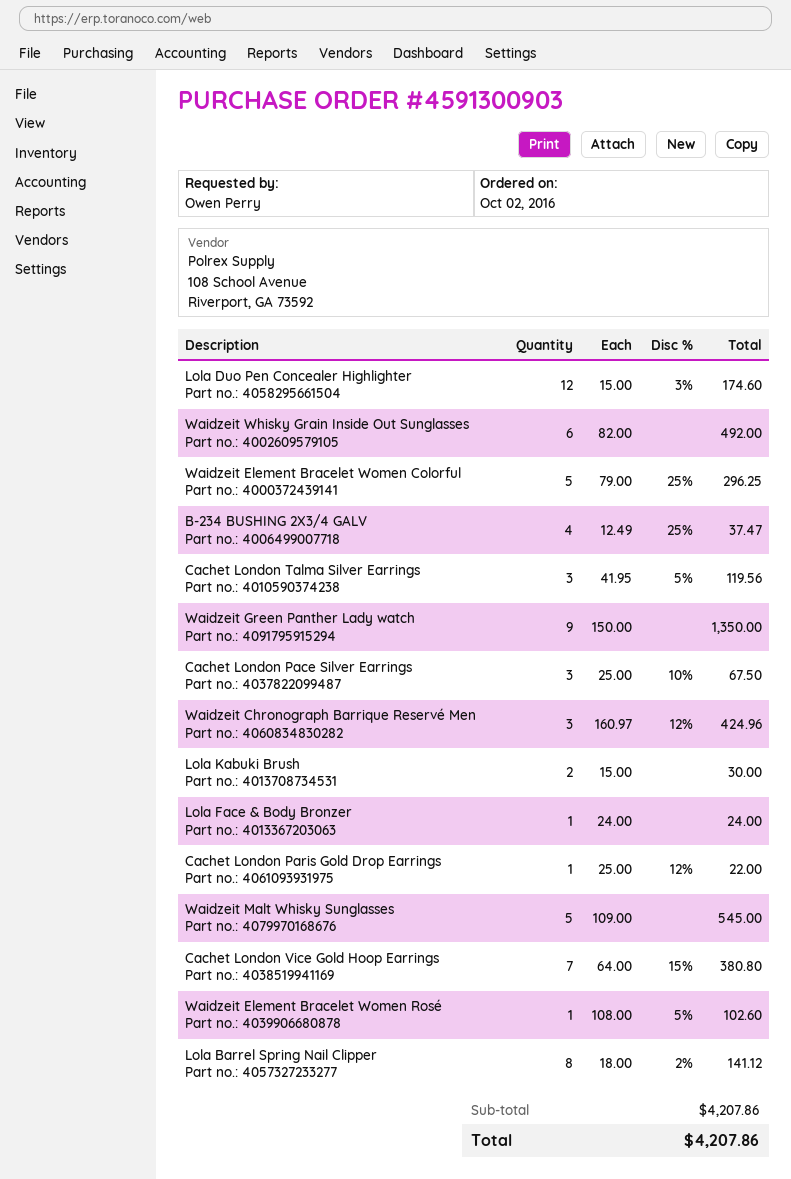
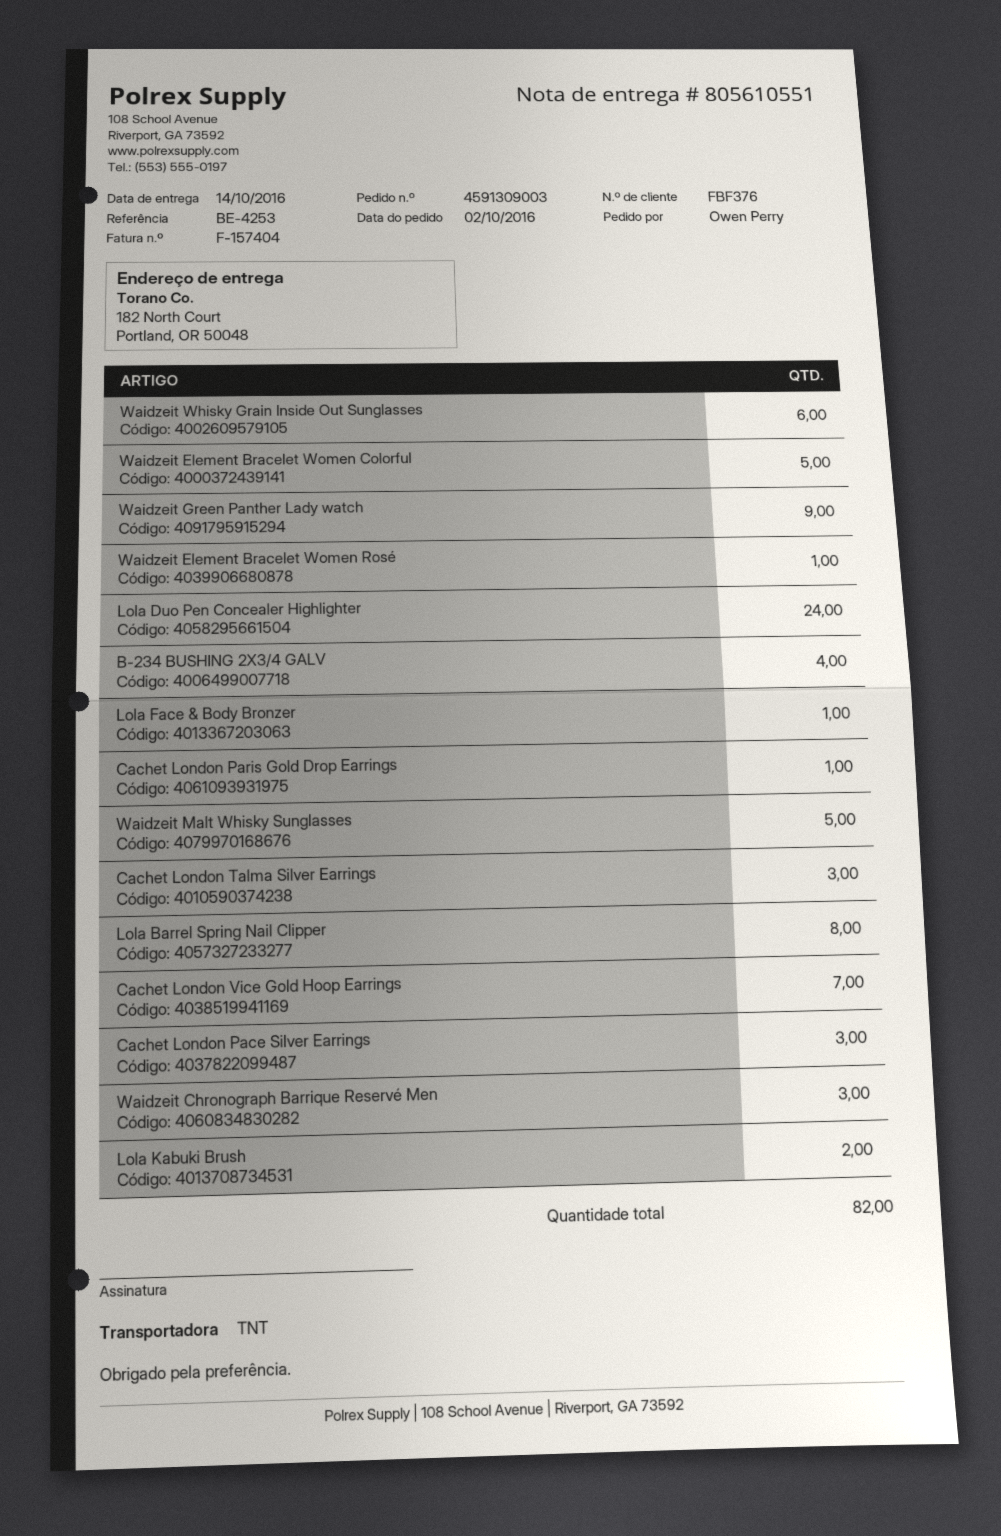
order number: 4591300903 -> 4591309003
Lola Duo Pen Concealer Highlighter: 12 -> 24

